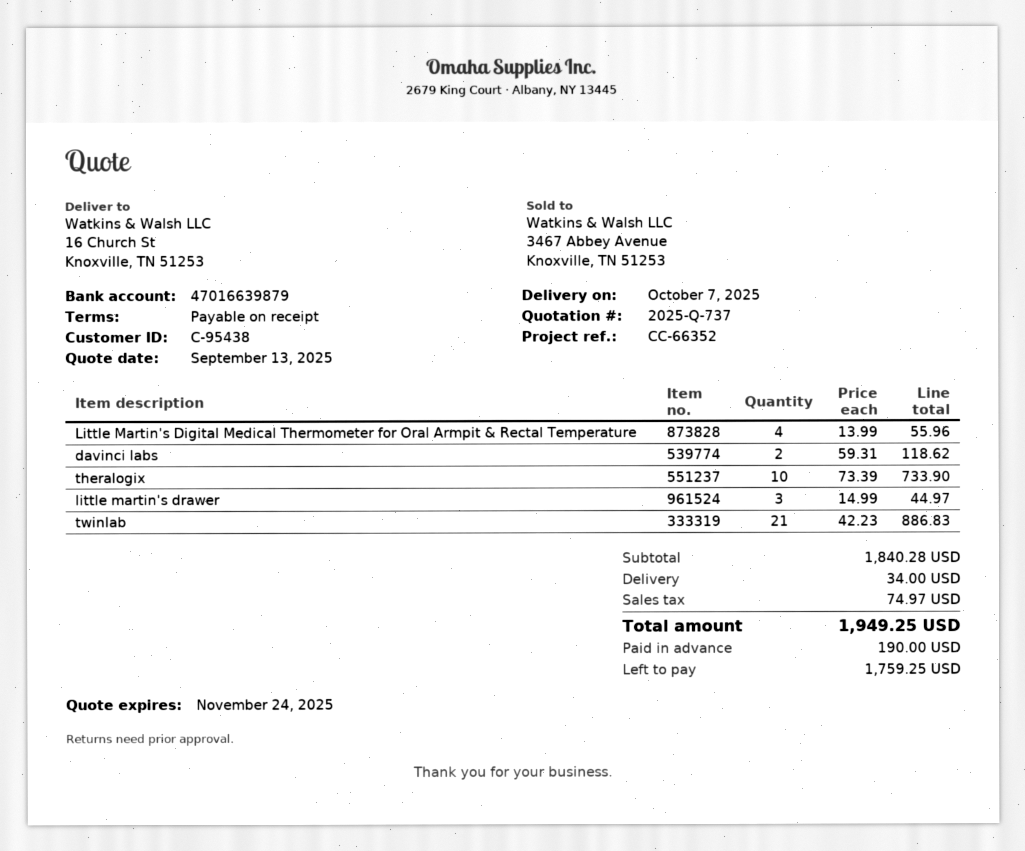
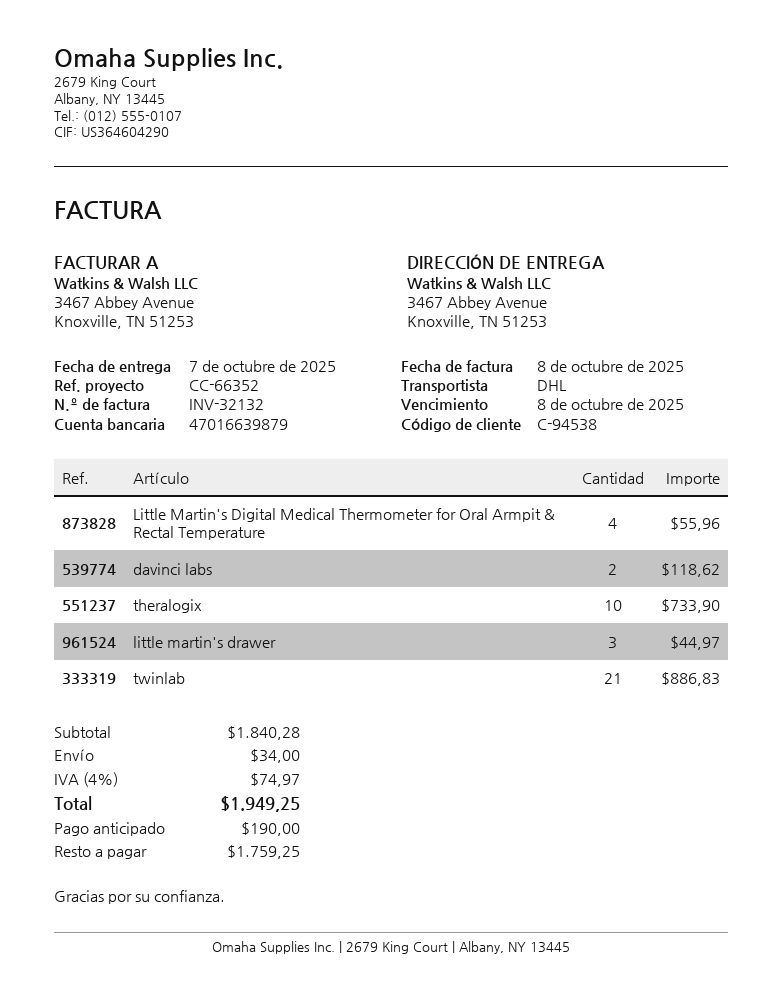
customer number: C-95438 -> C-94538
ship to: 16 Church St, Knoxville, TN 51253 -> 3467 Abbey Avenue, Knoxville, TN 51253

